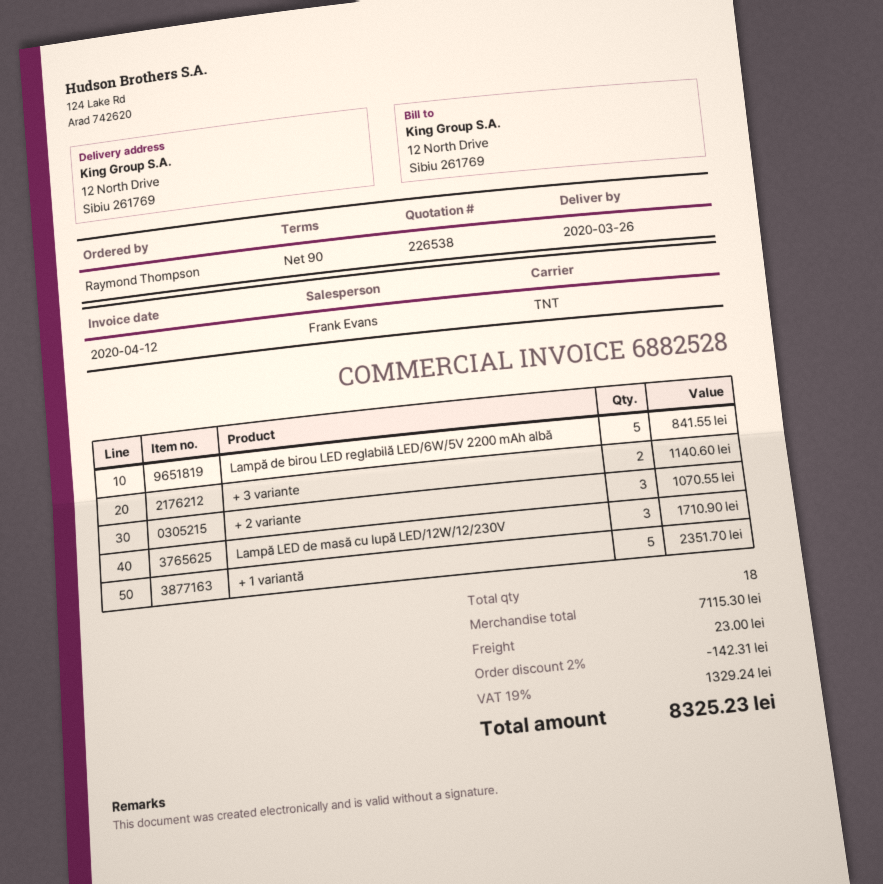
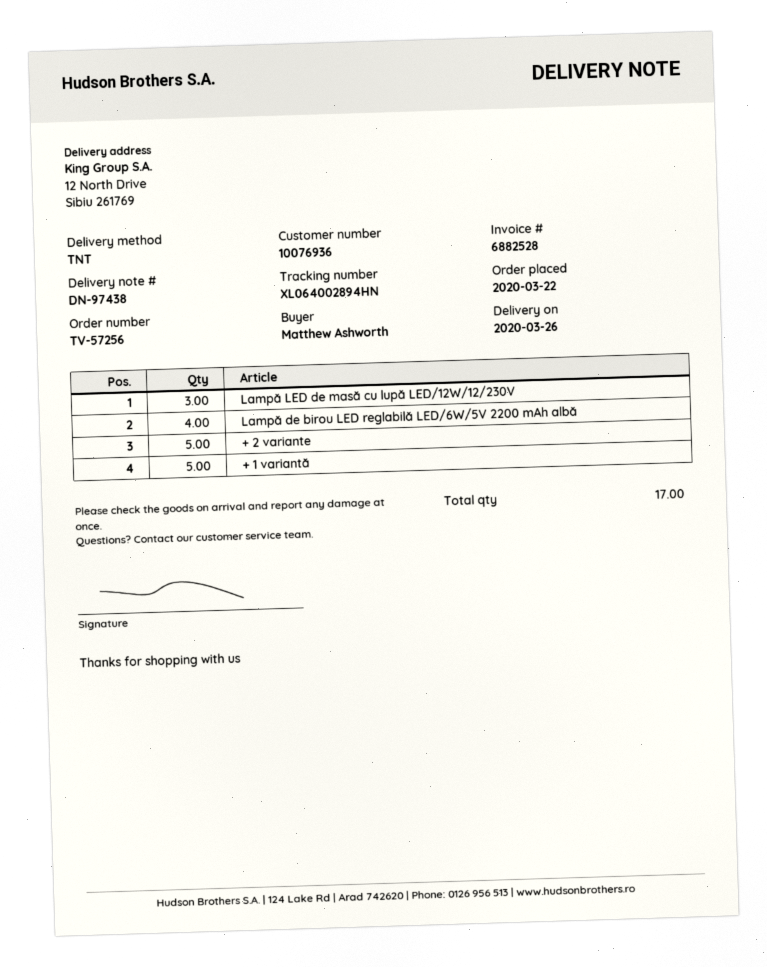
ordered by: Raymond Thompson -> Matthew Ashworth
Lampă de birou LED reglabilă LED/6W/5V 2200 mAh albă: 5 -> 4
+ 3 variante: 2 -> none
+ 2 variante: 3 -> 5
total quantity: 18 -> 17

